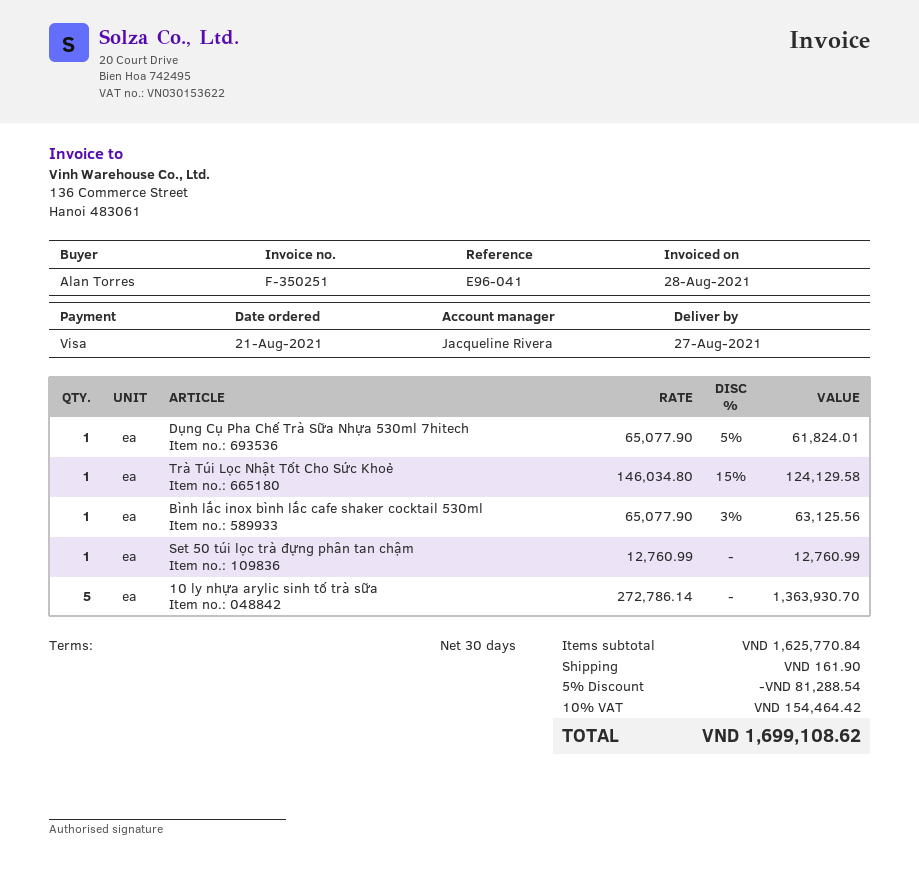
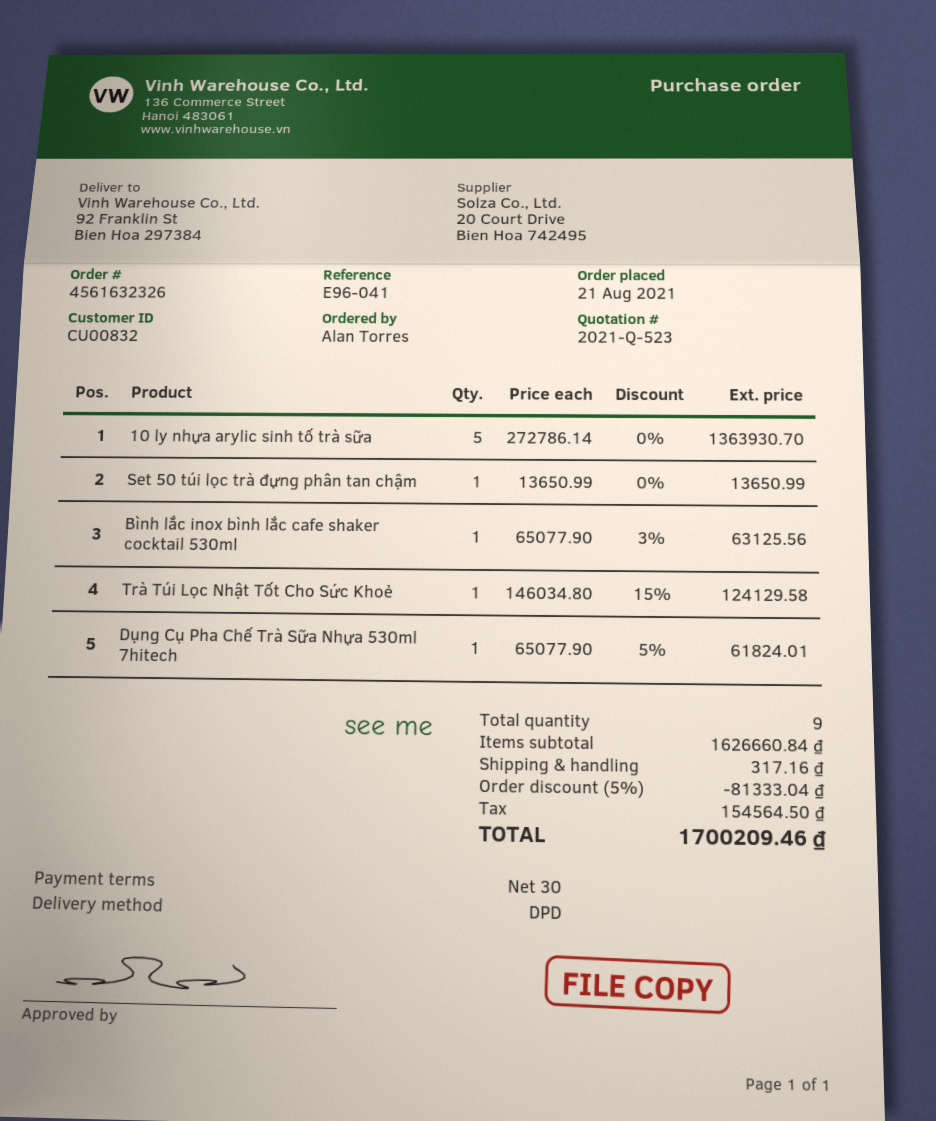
Set 50 túi lọc trà đựng phân tan chậm: 1 x 12760.99 = 12760.99 -> 1 x 13650.99 = 13650.99
subtotal: 1625770.84 -> 1626660.84
discount: 5% = 81288.54 -> 5% = 81333.04
shipping: 161.90 -> 317.16
tax: 154464.42 -> 154564.50
total: 1699108.62 -> 1700209.46

